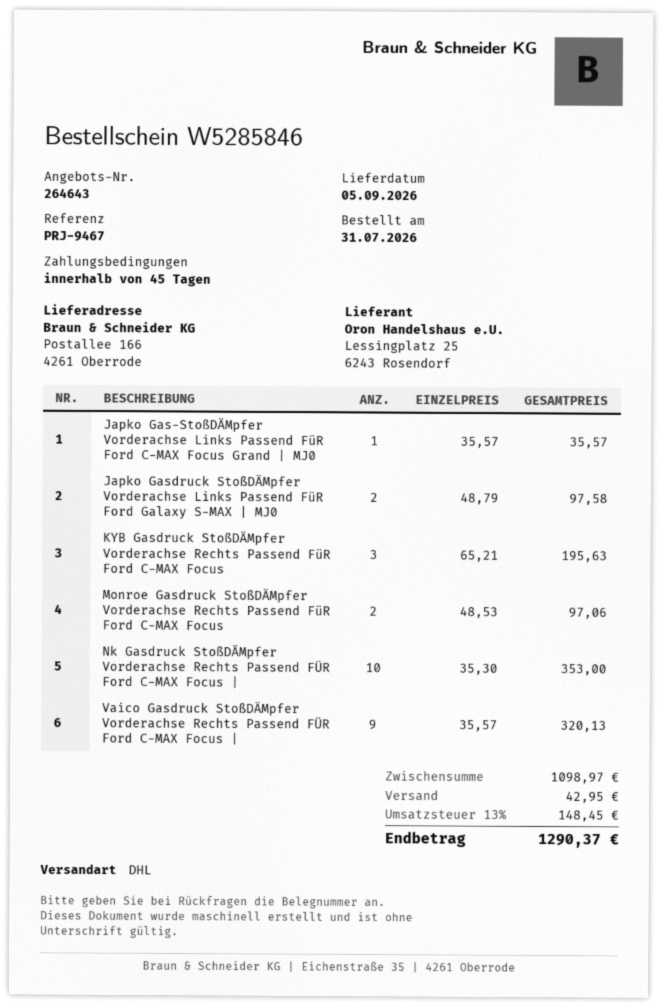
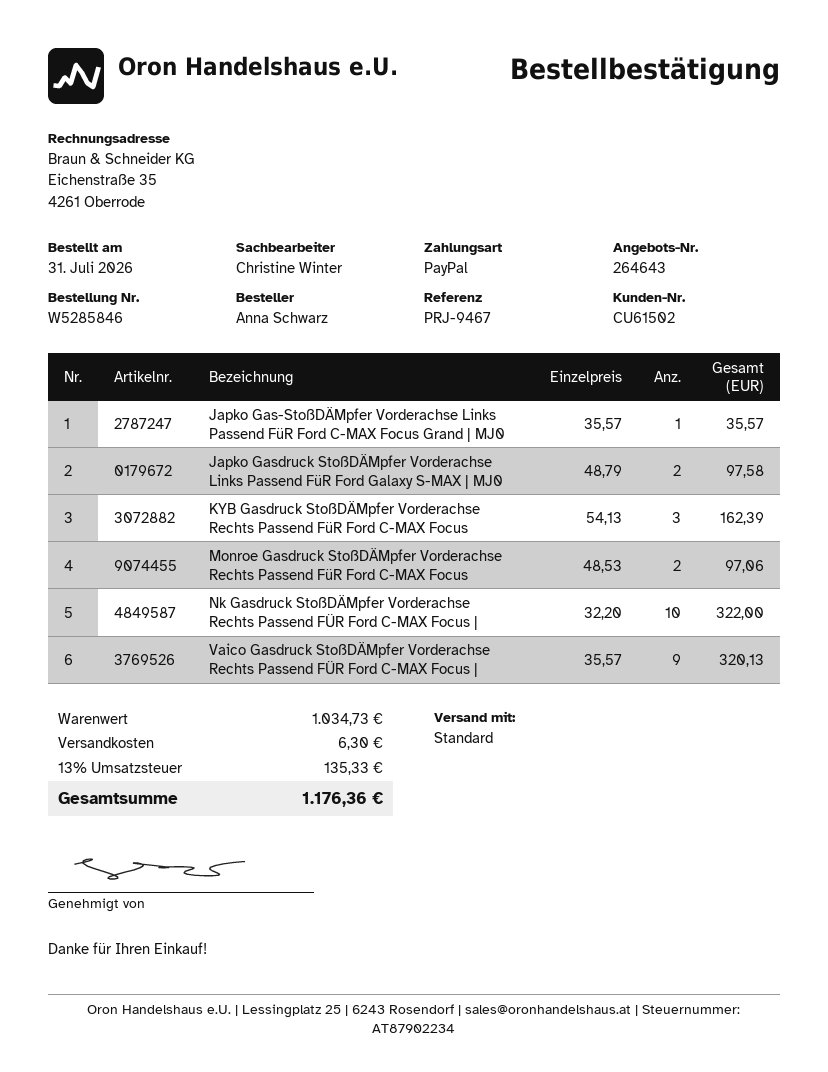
shipping method: DHL -> standard
KYB Gasdruck StoßDÄMpfer Vorderachse Rechts Passend FüR Ford C-MAX Focus: 3 x 65.21 = 195.63 -> 3 x 54.13 = 162.39
Nk Gasdruck StoßDÄMpfer Vorderachse Rechts Passend FÜR Ford C-MAX Focus |: 10 x 35.30 = 353.00 -> 10 x 32.20 = 322.00
subtotal: 1098.97 -> 1034.73
shipping: 42.95 -> 6.30
tax: 13% = 148.45 -> 13% = 135.33
total: 1290.37 -> 1176.36

